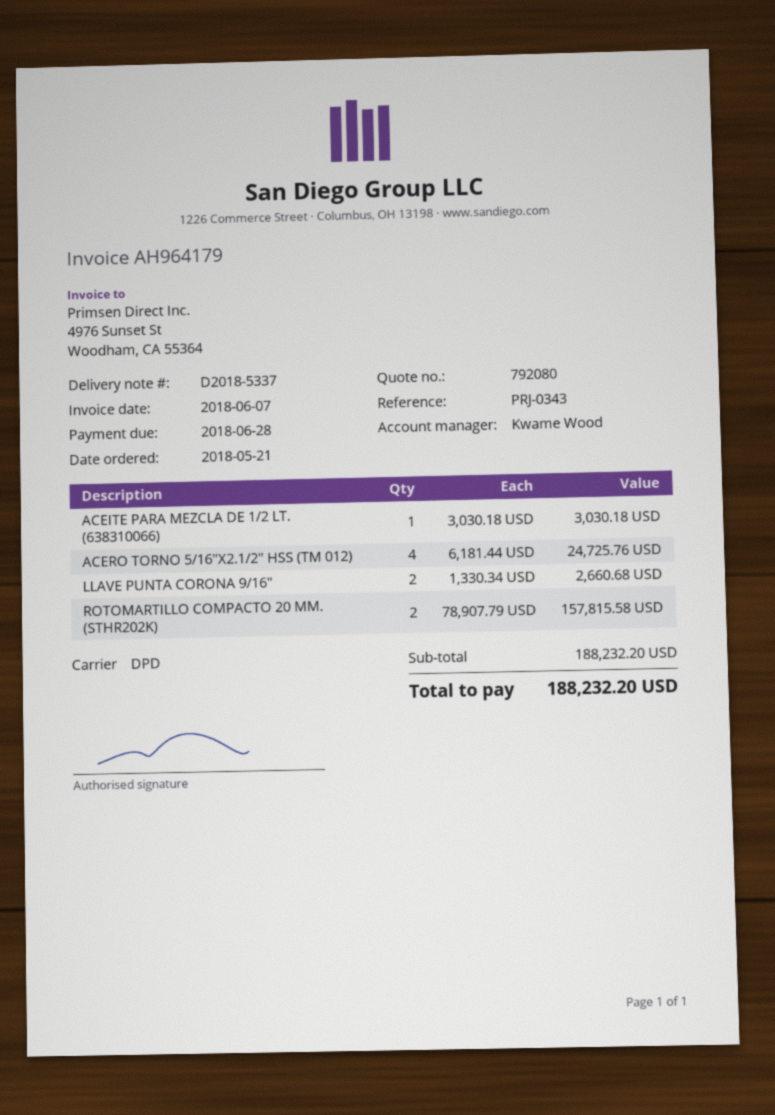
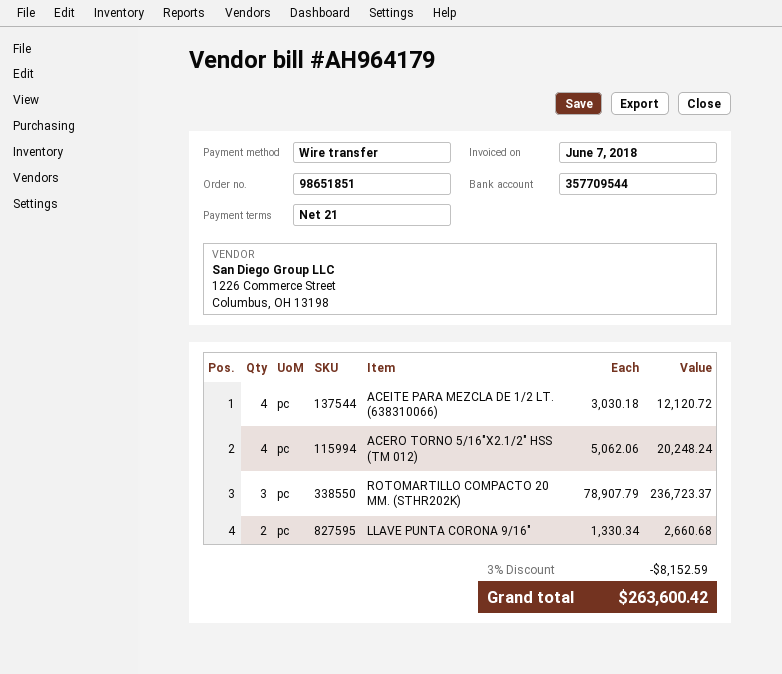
ACEITE PARA MEZCLA DE 1/2 LT. (638310066): 1 x 3030.18 = 3030.18 -> 4 x 3030.18 = 12120.72
ACERO TORNO 5/16″X2.1/2″ HSS (TM 012): 4 x 6181.44 = 24725.76 -> 4 x 5062.06 = 20248.24
ROTOMARTILLO COMPACTO 20 MM. (STHR202K): 2 x 78907.79 = 157815.58 -> 3 x 78907.79 = 236723.37
discount: none -> 3% = 8152.59
total: 188232.20 -> 263600.42

